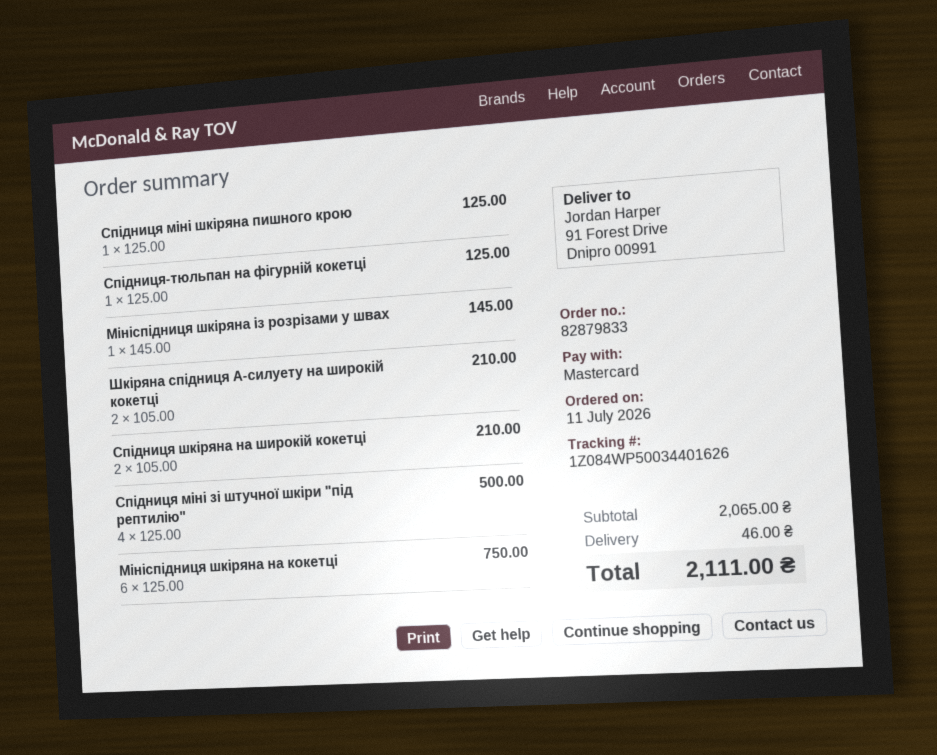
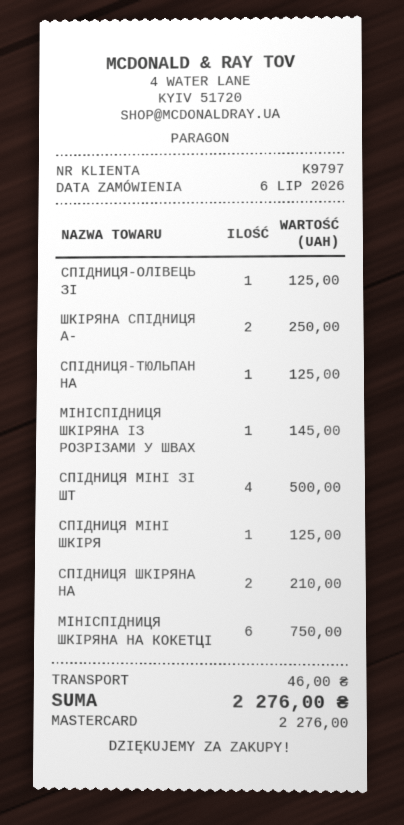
order date: 2026-07-11 -> 2026-07-06
Шкіряна спідниця А-силуету на широкій кокетці: 2 for 210.00 -> 2 for 250.00
СПІДНИЦЯ-ОЛІВЕЦЬ ЗІ: none -> 1 for 125.00
total: 2111.00 -> 2276.00

